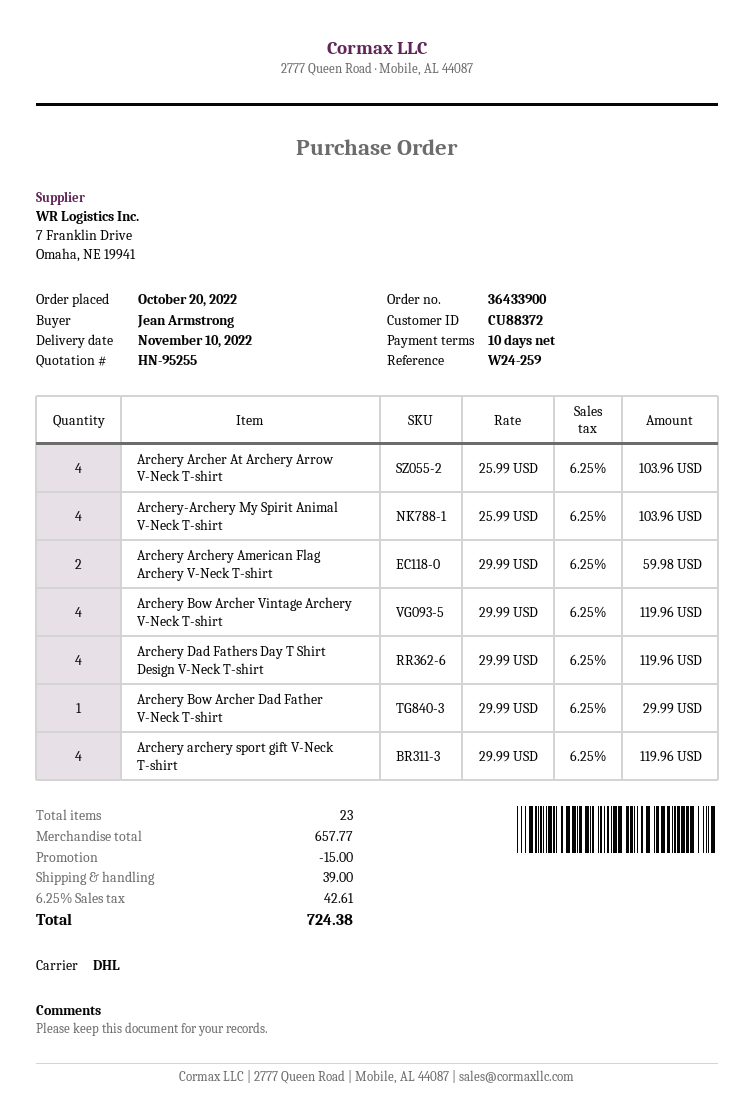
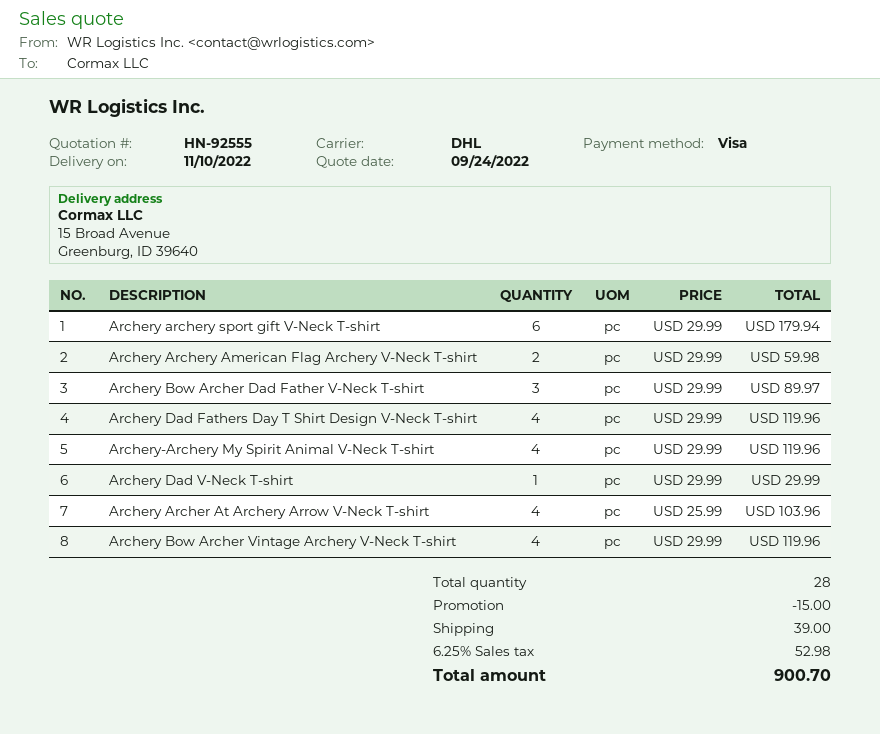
quote number: HN-95255 -> HN-92555
Archery-Archery My Spirit Animal V-Neck T-shirt: 4 x 25.99 = 103.96 -> 4 x 29.99 = 119.96
Archery Bow Archer Dad Father V-Neck T-shirt: 1 x 29.99 = 29.99 -> 3 x 29.99 = 89.97
Archery archery sport gift V-Neck T-shirt: 4 x 29.99 = 119.96 -> 6 x 29.99 = 179.94
Archery Dad V-Neck T-shirt: none -> 1 x 29.99 = 29.99
total quantity: 23 -> 28
tax: 6.25% = 42.61 -> 6.25% = 52.98
total: 724.38 -> 900.70

